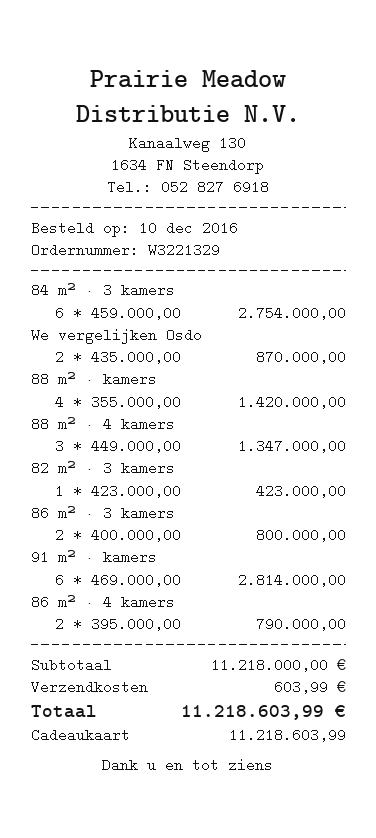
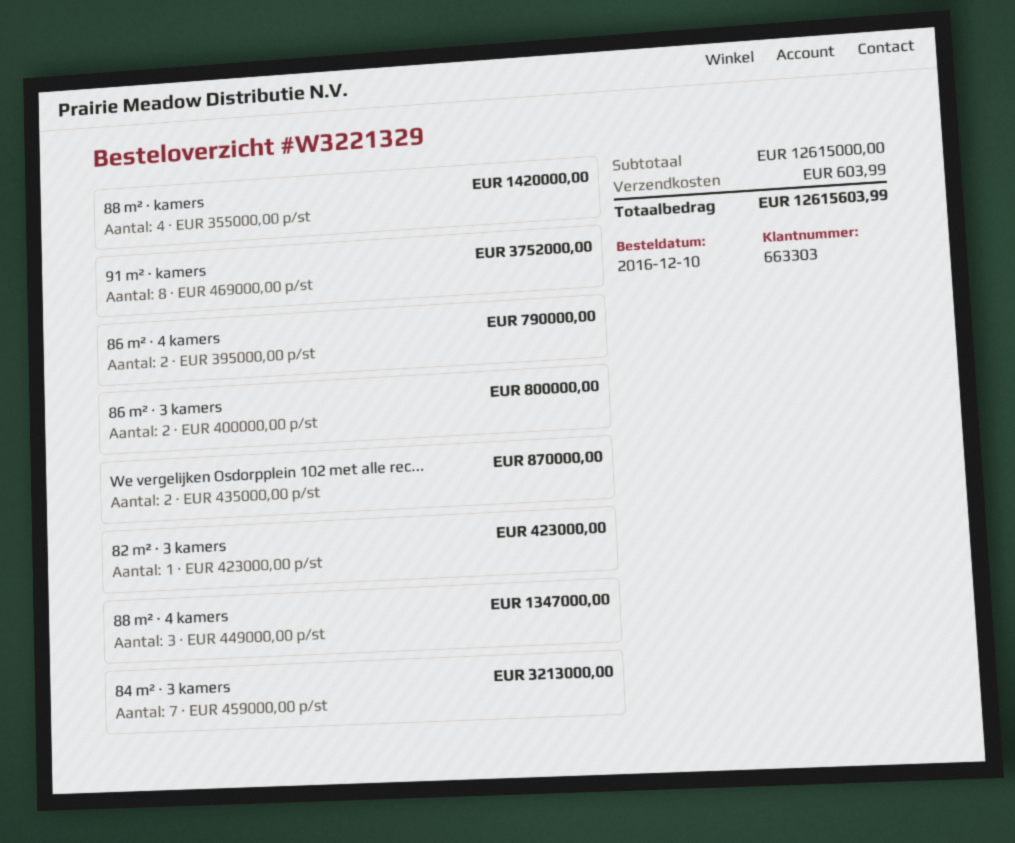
84 m² · 3 kamers: 6 x 459000.00 = 2754000.00 -> 7 x 459000.00 = 3213000.00
91 m² · kamers: 6 x 469000.00 = 2814000.00 -> 8 x 469000.00 = 3752000.00
subtotal: 11218000.00 -> 12615000.00
total: 11218603.99 -> 12615603.99

